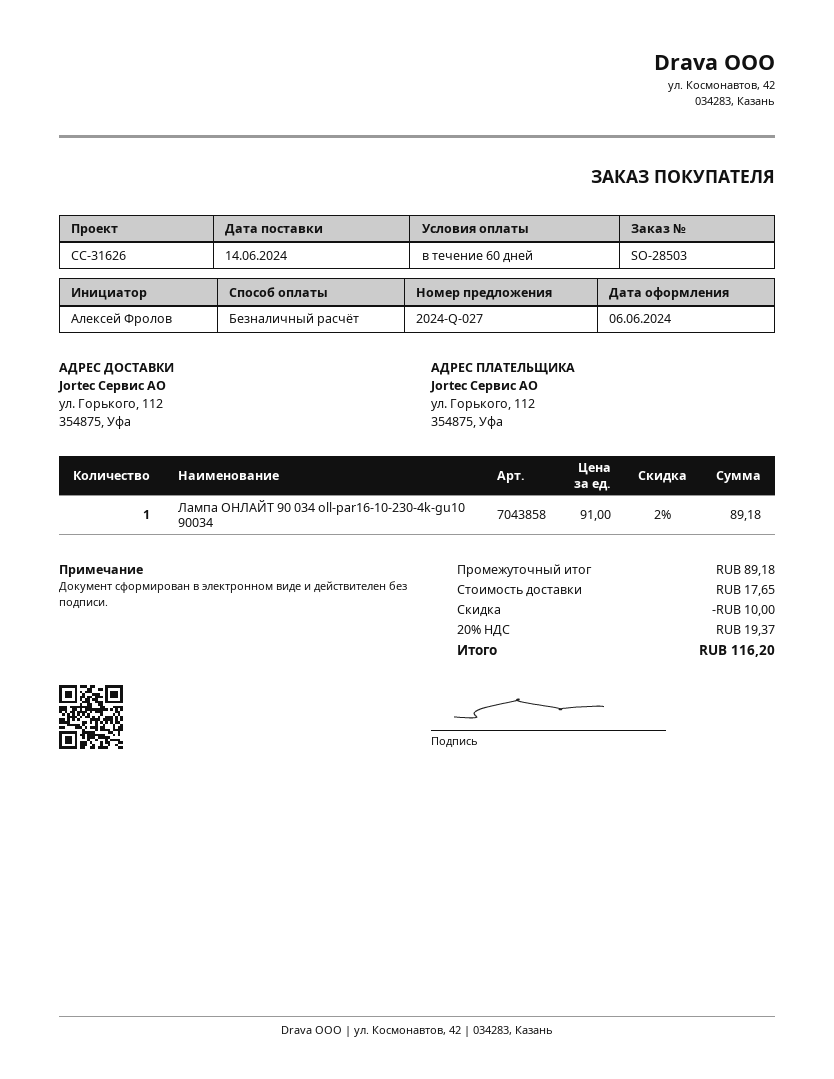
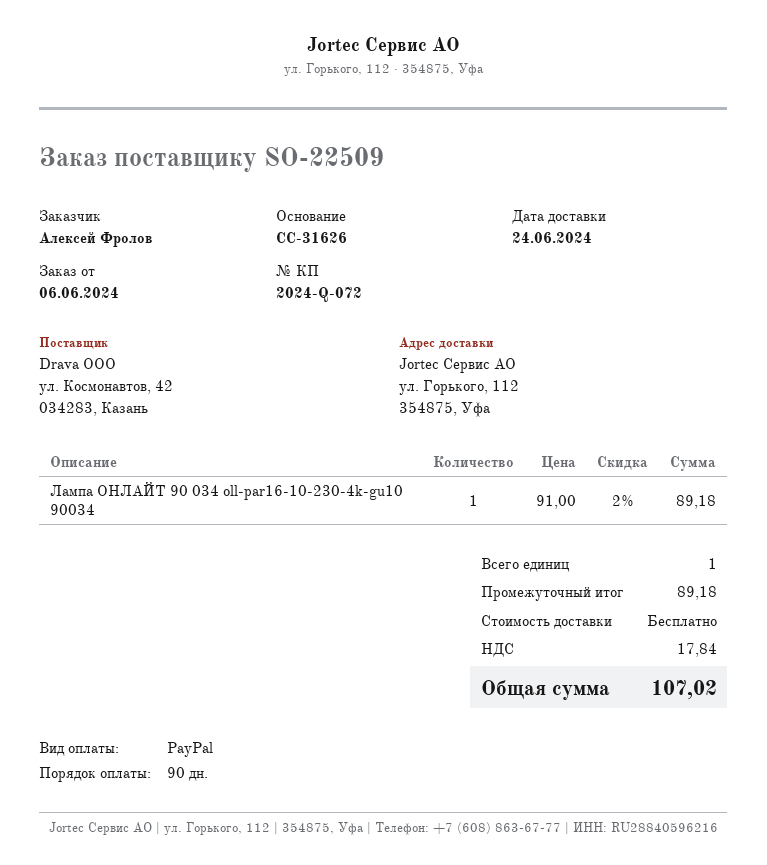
quote number: 2024-Q-027 -> 2024-Q-072
order number: SO-28503 -> SO-22509
delivery date: 2024-06-14 -> 2024-06-24
payment terms: 60 days -> 90 days
payment method: bank transfer -> PayPal
discount: 10.00 -> none
shipping: 17.65 -> 0.00
tax: 19.37 -> 17.84
total: 116.20 -> 107.02

